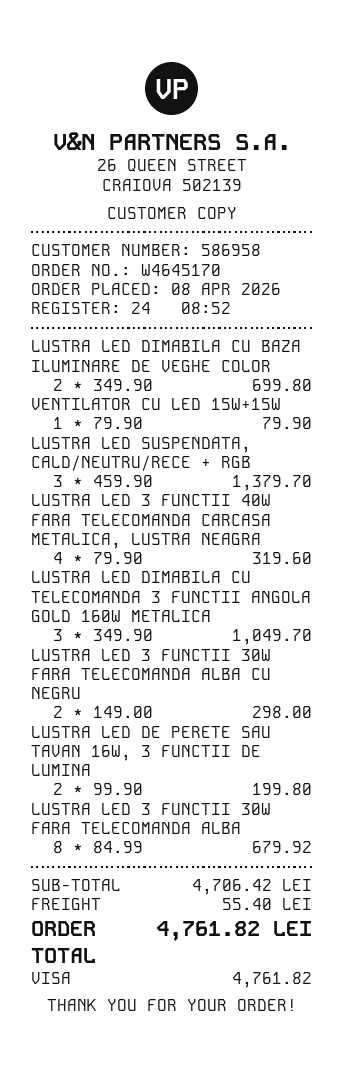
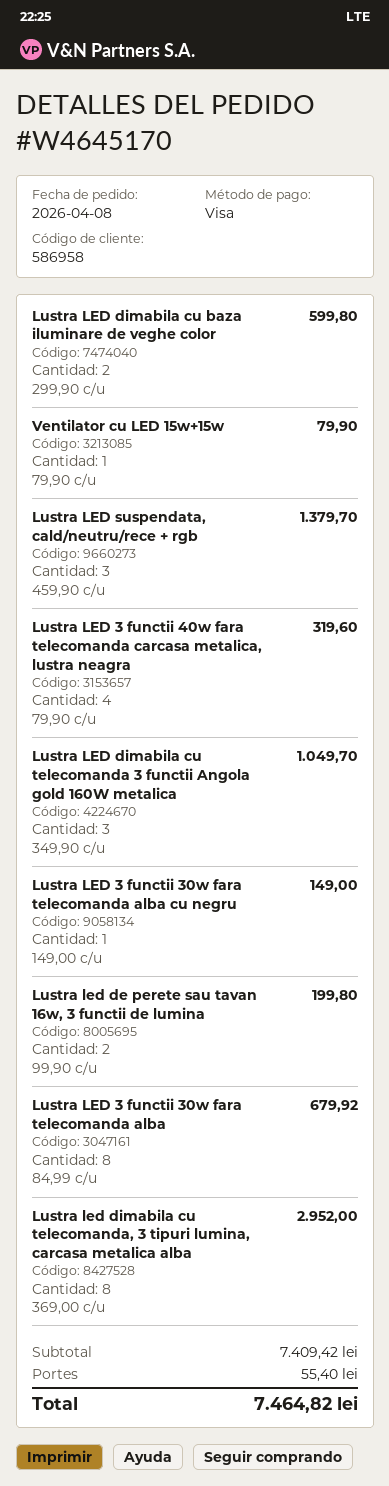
LUSTRA LED DIMABILA CU BAZA ILUMINARE DE VEGHE COLOR: 2 x 349.90 = 699.80 -> 2 x 299.90 = 599.80
LUSTRA LED 3 FUNCTII 30W FARA TELECOMANDA ALBA CU NEGRU: 2 x 149.00 = 298.00 -> 1 x 149.00 = 149.00
Lustra led dimabila cu telecomanda, 3 tipuri lumina, carcasa metalica alba: none -> 8 x 369.00 = 2952.00
subtotal: 4706.42 -> 7409.42
total: 4761.82 -> 7464.82

